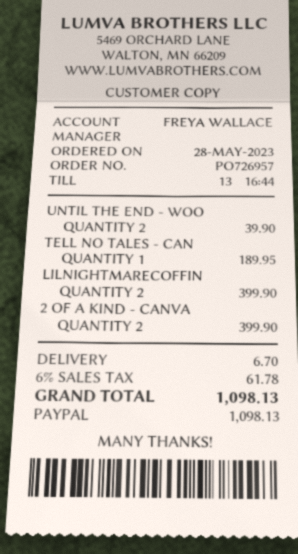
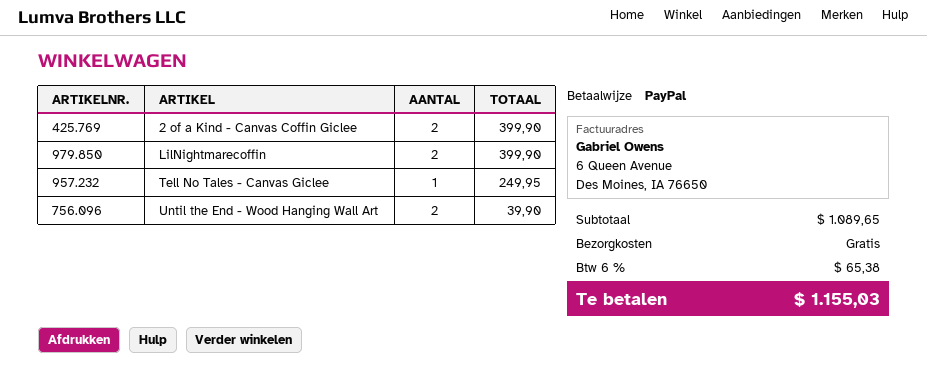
TELL NO TALES - CAN: 1 for 189.95 -> 1 for 249.95
shipping: 6.70 -> 0.00
tax: 6% = 61.78 -> 6% = 65.38
total: 1098.13 -> 1155.03

